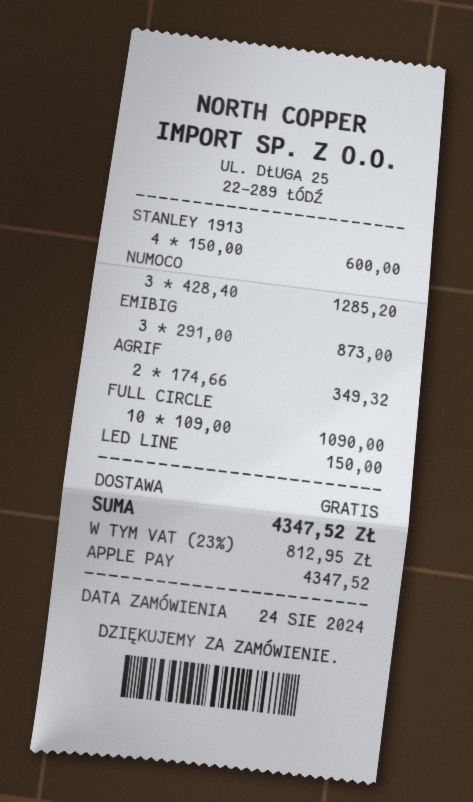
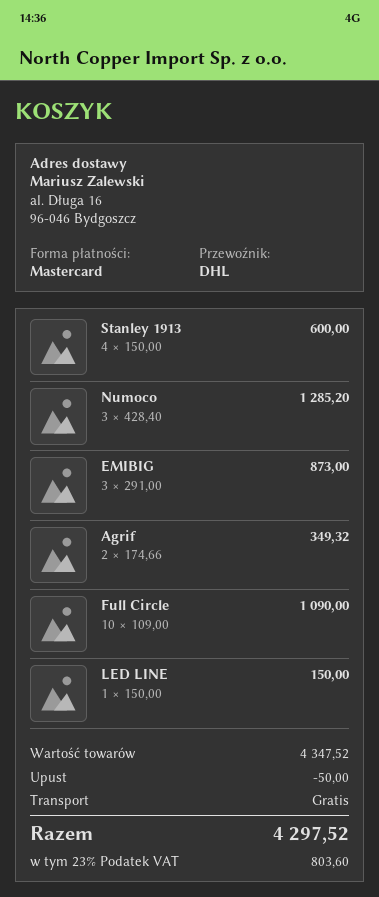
payment method: Apple Pay -> Mastercard
discount: none -> 50.00
tax: 23% = 812.95 -> 23% = 803.60
total: 4347.52 -> 4297.52

